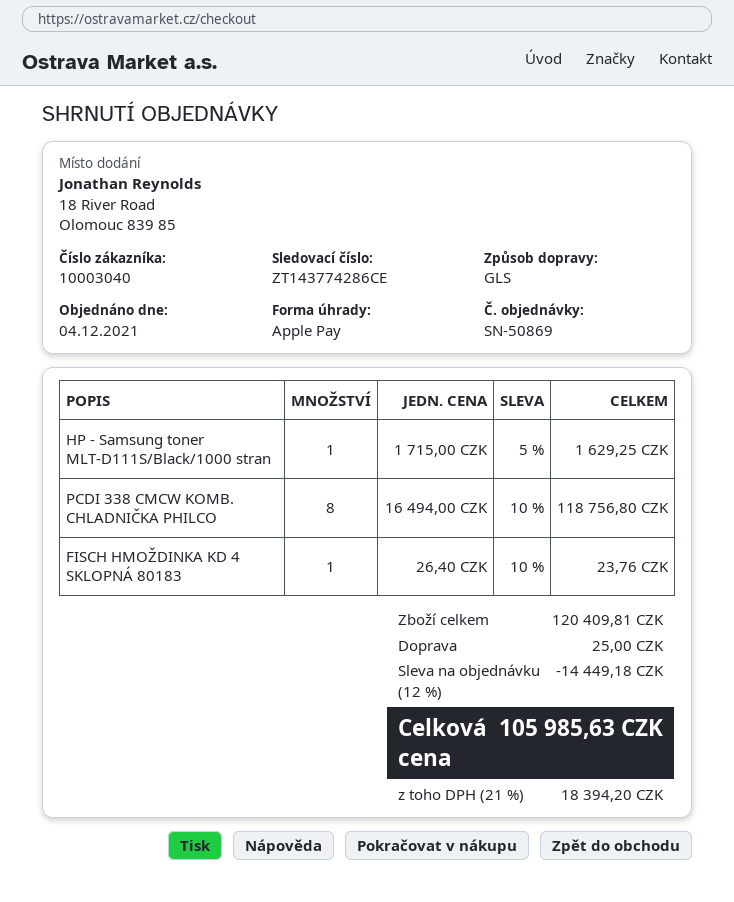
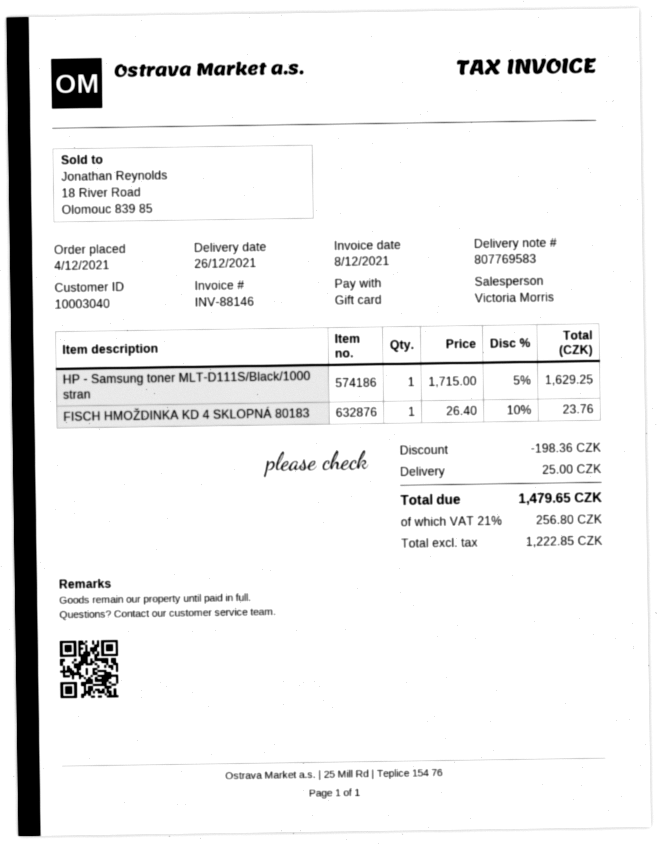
payment method: Apple Pay -> gift card
PCDI 338 CMCW KOMB. CHLADNIČKA PHILCO: 8 x 16494.00 - 10% = 118756.80 -> none
discount: 14449.18 -> 198.36
tax: 21% = 18394.20 -> 21% = 256.80
total: 105985.63 -> 1479.65

